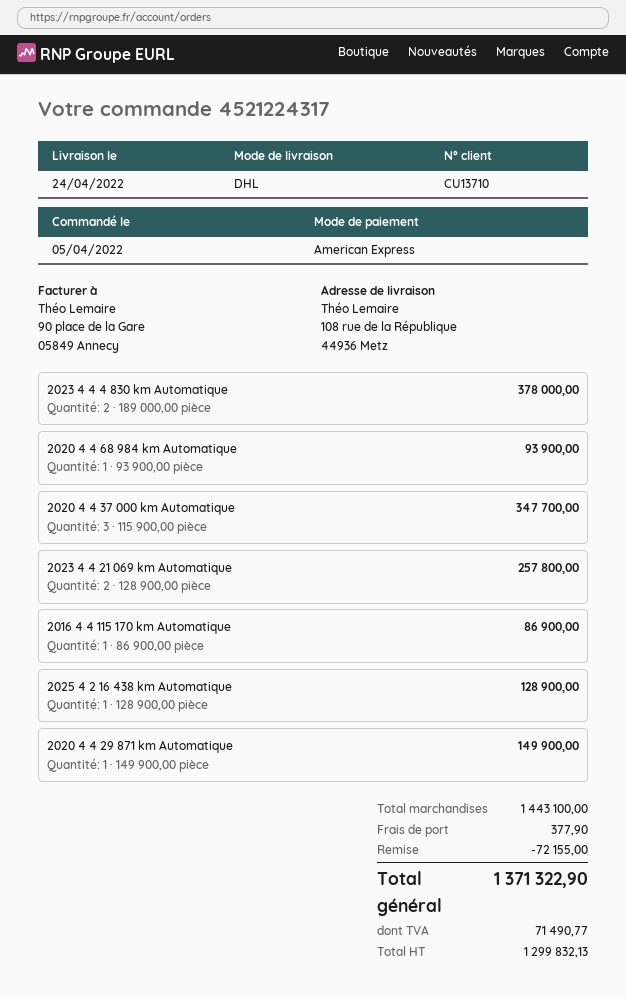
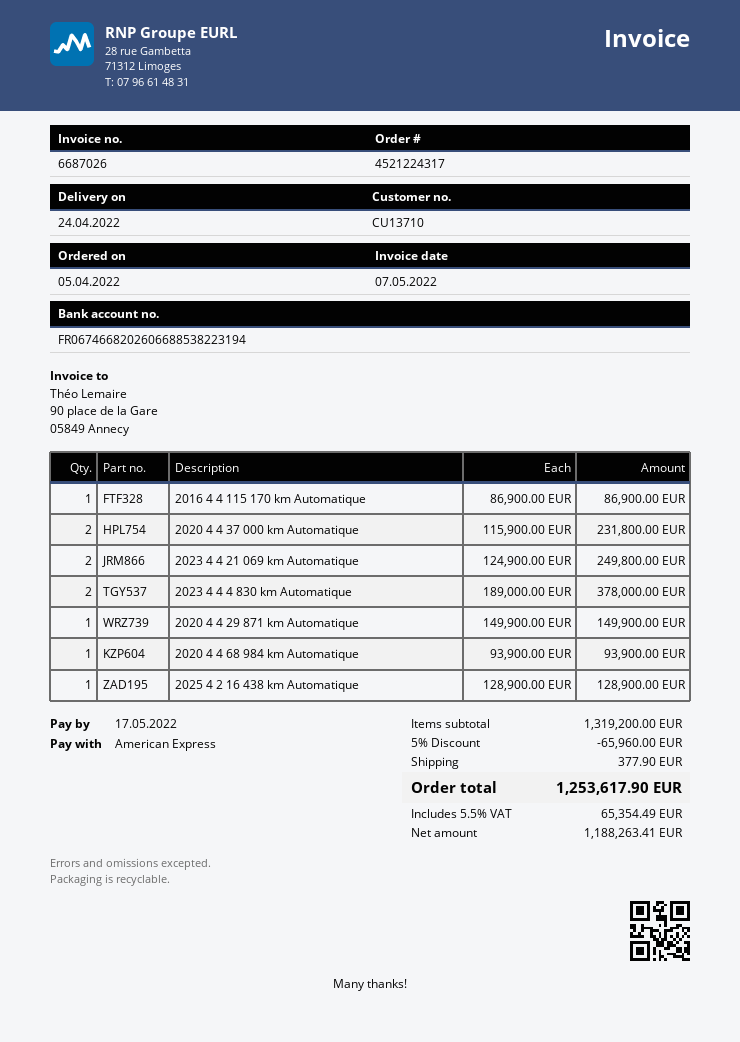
2020 4 4 37 000 km Automatique: 3 x 115900.00 = 347700.00 -> 2 x 115900.00 = 231800.00
2023 4 4 21 069 km Automatique: 2 x 128900.00 = 257800.00 -> 2 x 124900.00 = 249800.00
subtotal: 1443100.00 -> 1319200.00
discount: 72155.00 -> 65960.00
net: 1299832.13 -> 1188263.41
tax: 71490.77 -> 65354.49
total: 1371322.90 -> 1253617.90

